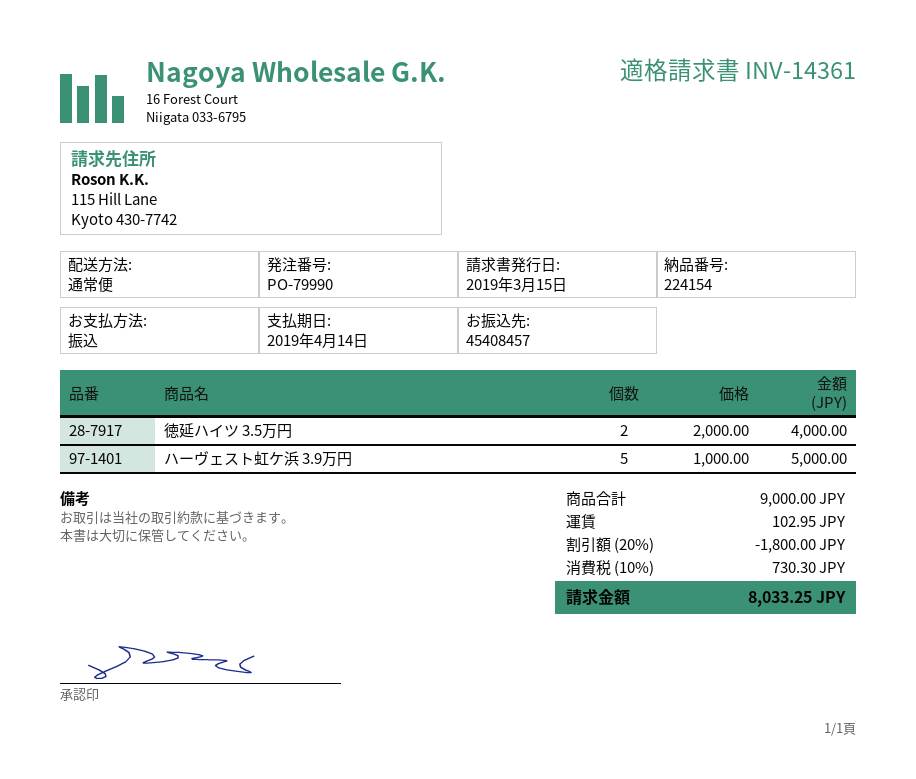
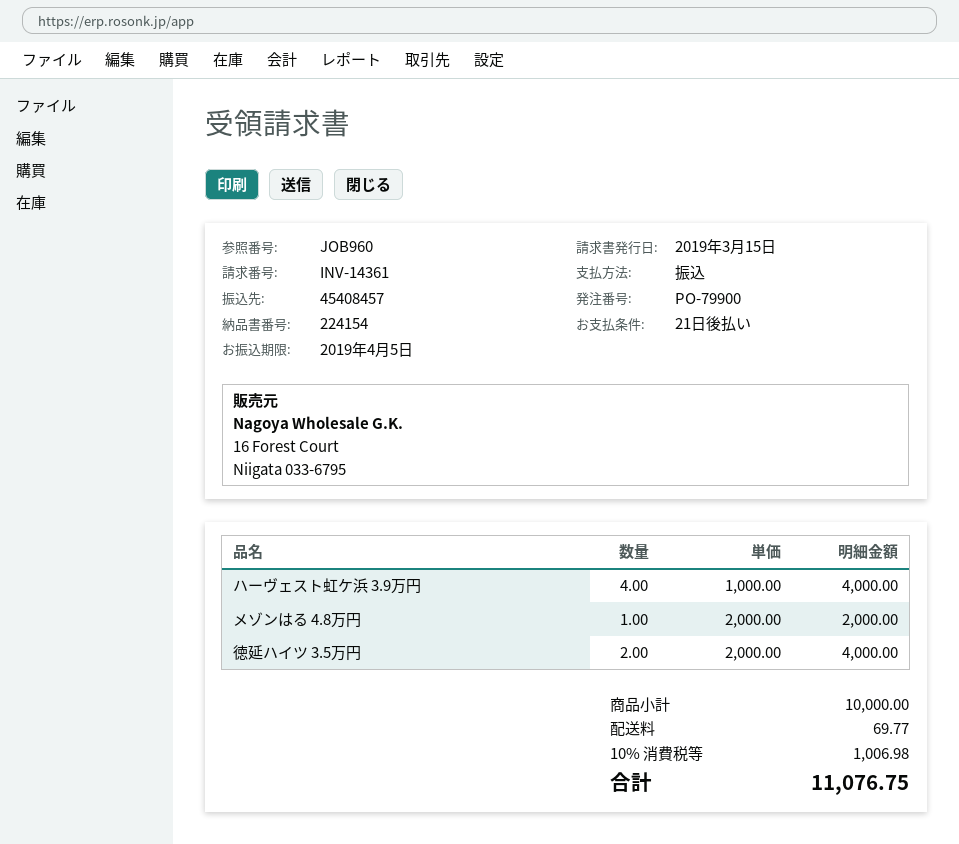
order number: PO-79990 -> PO-79900
due date: 2019-04-14 -> 2019-04-05
ハーヴェスト虹ケ浜 3.9万円: 5 x 1000.00 = 5000.00 -> 4 x 1000.00 = 4000.00
メゾンはる 4.8万円: none -> 1 x 2000.00 = 2000.00
subtotal: 9000.00 -> 10000.00
discount: 20% = 1800.00 -> none
shipping: 102.95 -> 69.77
tax: 10% = 730.30 -> 10% = 1006.98
total: 8033.25 -> 11076.75

